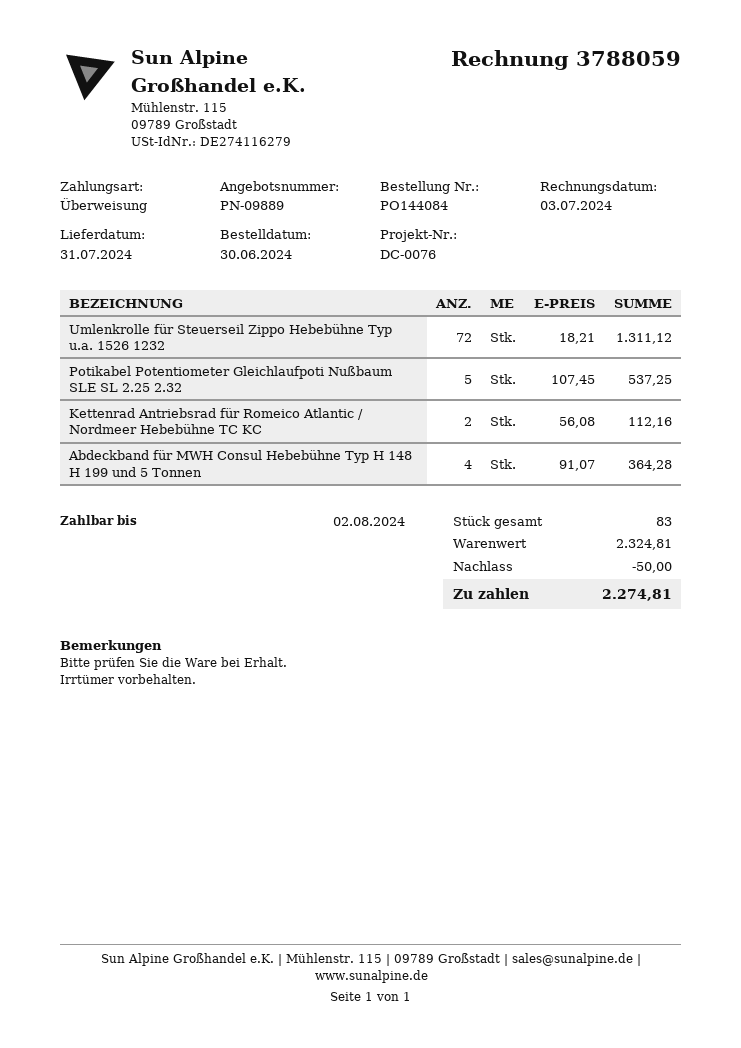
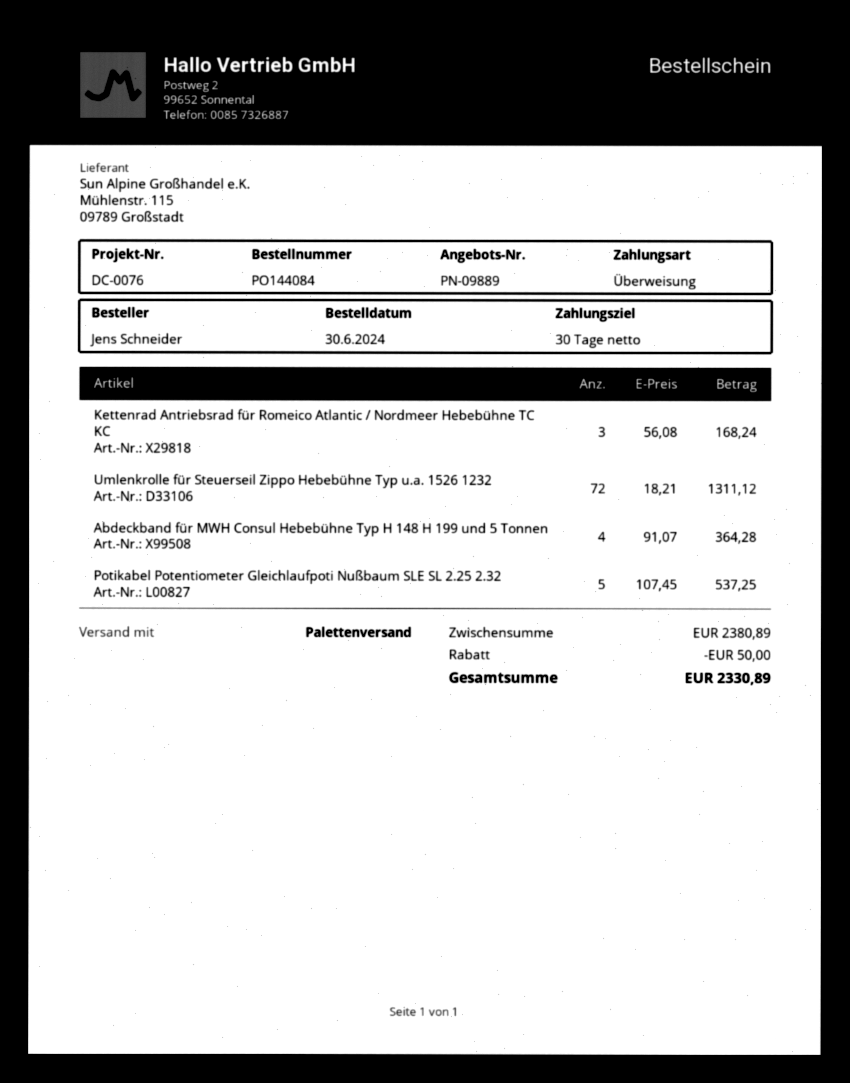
Kettenrad Antriebsrad für Romeico Atlantic / Nordmeer Hebebühne TC KC: 2 x 56.08 = 112.16 -> 3 x 56.08 = 168.24
subtotal: 2324.81 -> 2380.89
total: 2274.81 -> 2330.89

